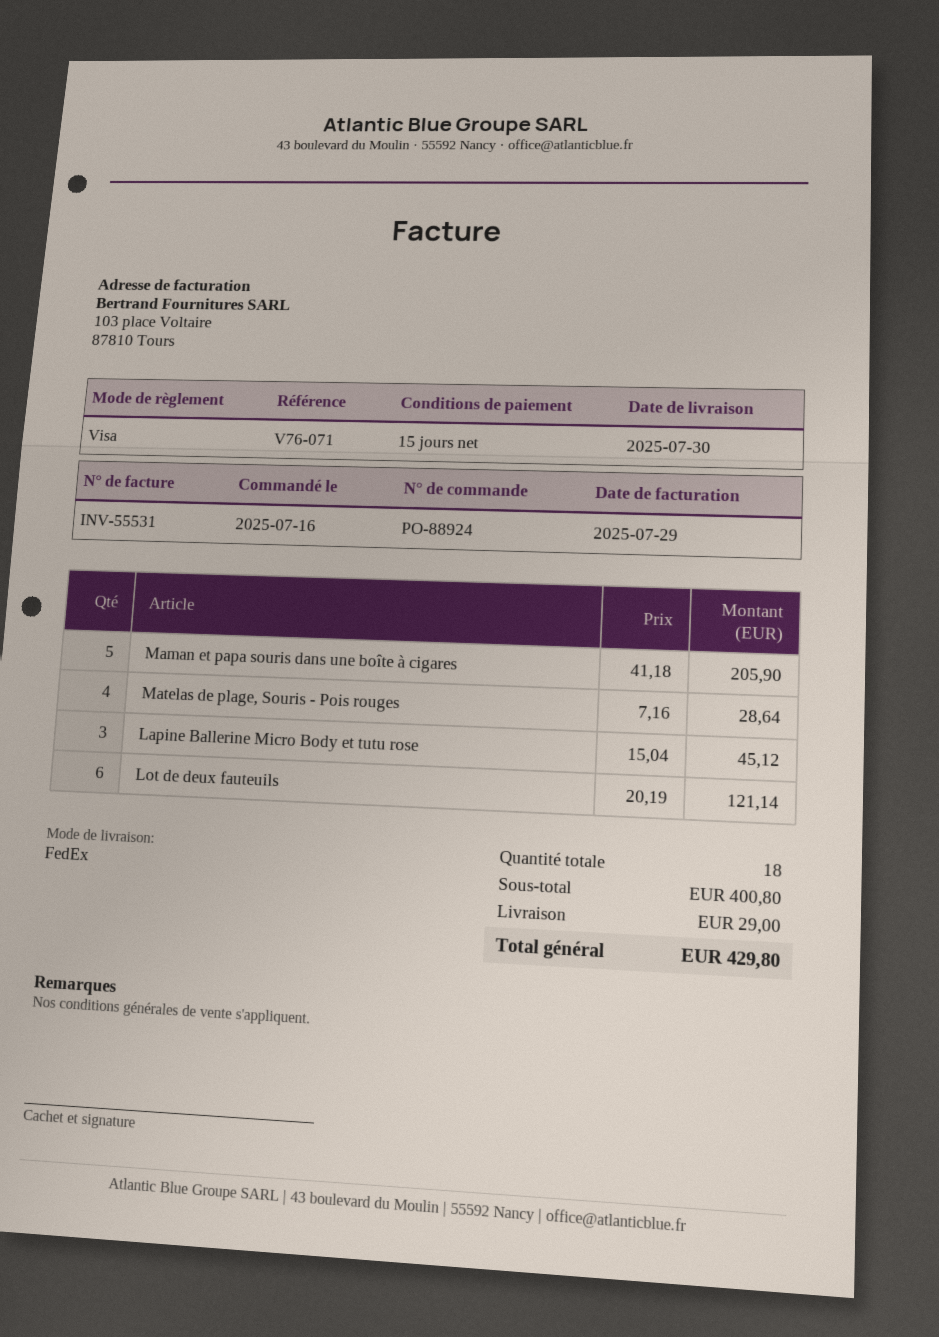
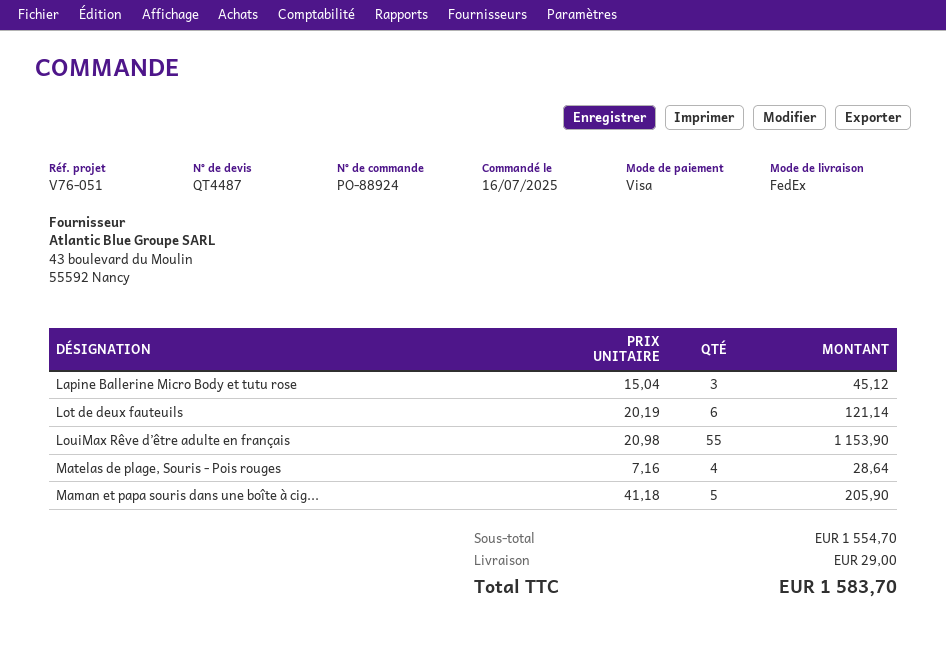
reference: V76-071 -> V76-051
LouiMax Rêve d’être adulte en français: none -> 55 x 20.98 = 1153.90
subtotal: 400.80 -> 1554.70
total: 429.80 -> 1583.70

